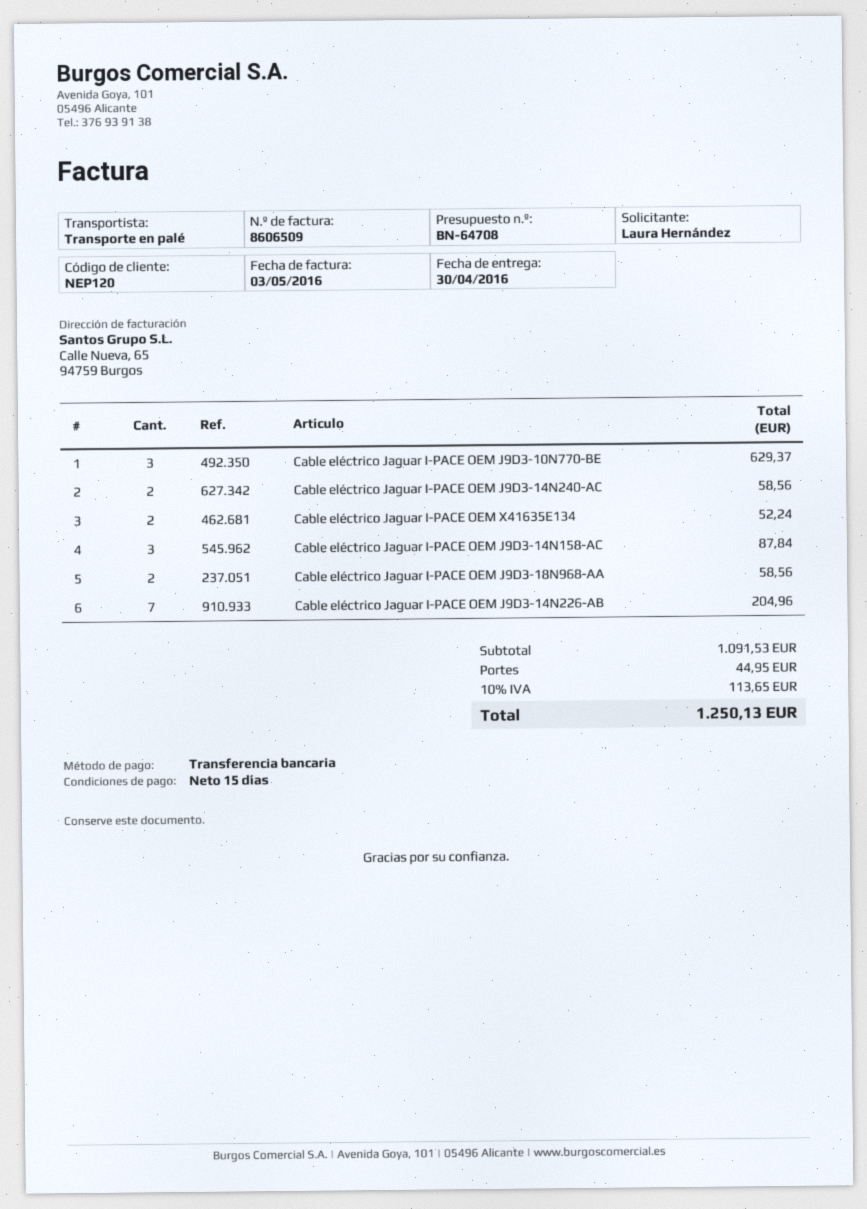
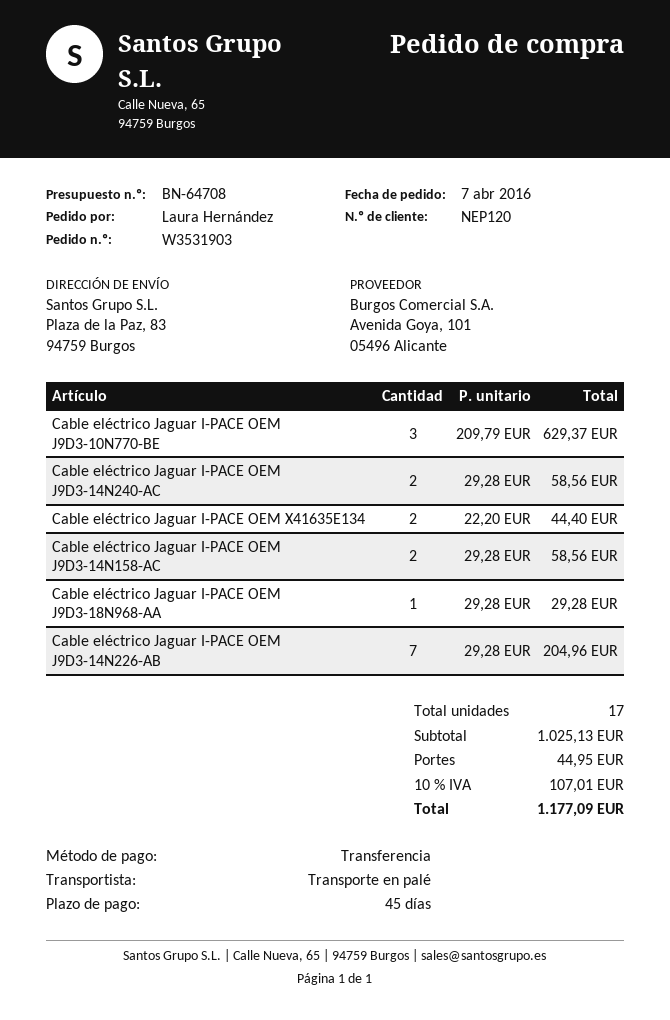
payment terms: 15 days -> 45 days
Cable eléctrico Jaguar I-PACE OEM X41635E134: 2 for 52.24 -> 2 for 44.40
Cable eléctrico Jaguar I-PACE OEM J9D3-14N158-AC: 3 for 87.84 -> 2 for 58.56
Cable eléctrico Jaguar I-PACE OEM J9D3-18N968-AA: 2 for 58.56 -> 1 for 29.28
subtotal: 1091.53 -> 1025.13
tax: 10% = 113.65 -> 10% = 107.01
total: 1250.13 -> 1177.09

